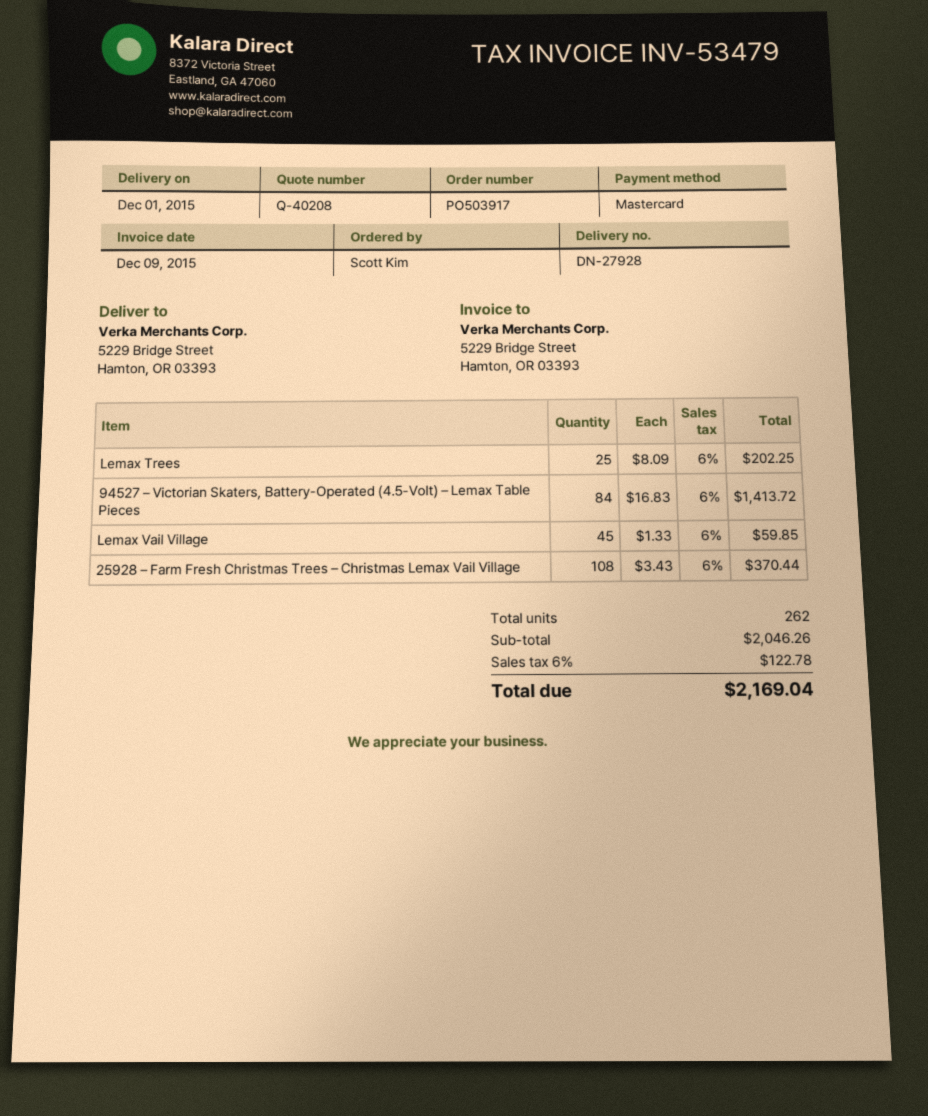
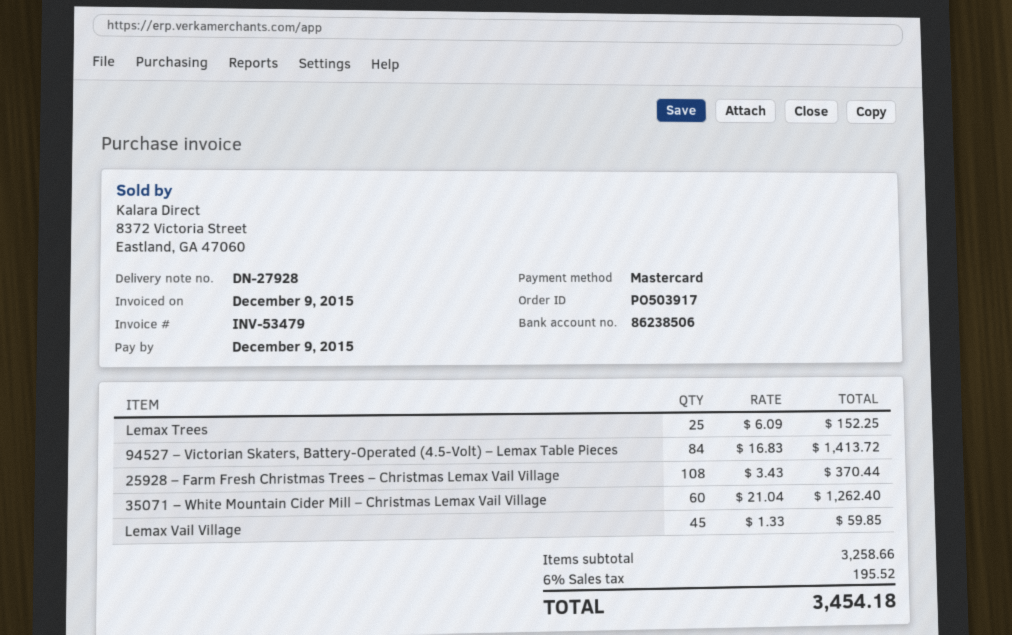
Lemax Trees: 25 x 8.09 = 202.25 -> 25 x 6.09 = 152.25
35071 – White Mountain Cider Mill – Christmas Lemax Vail Village: none -> 60 x 21.04 = 1262.40
subtotal: 2046.26 -> 3258.66
tax: 6% = 122.78 -> 6% = 195.52
total: 2169.04 -> 3454.18

